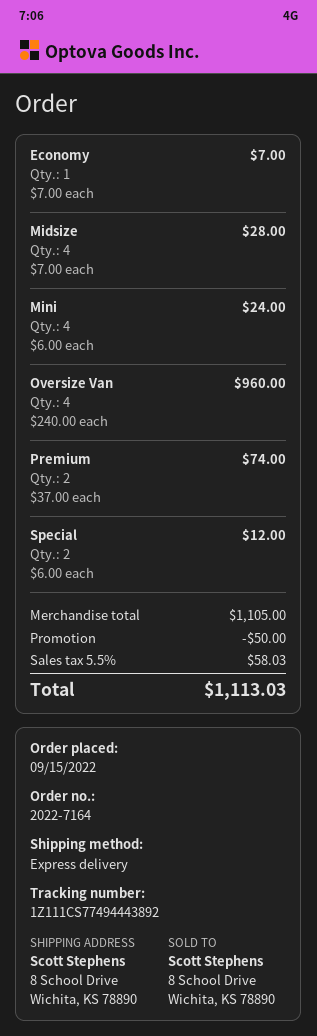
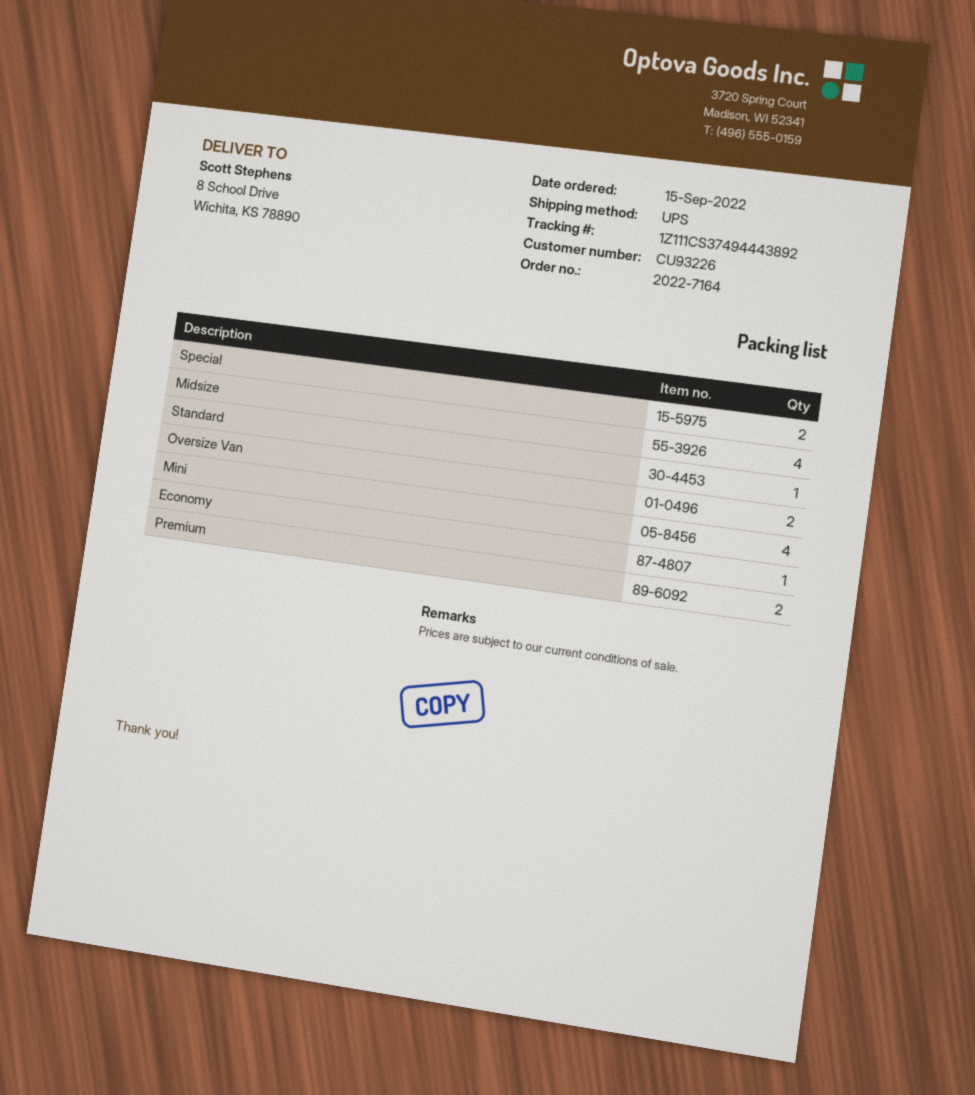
shipping method: express -> UPS
tracking number: 1Z111CS77494443892 -> 1Z111CS37494443892
Oversize Van: 4 -> 2
Standard: none -> 1

